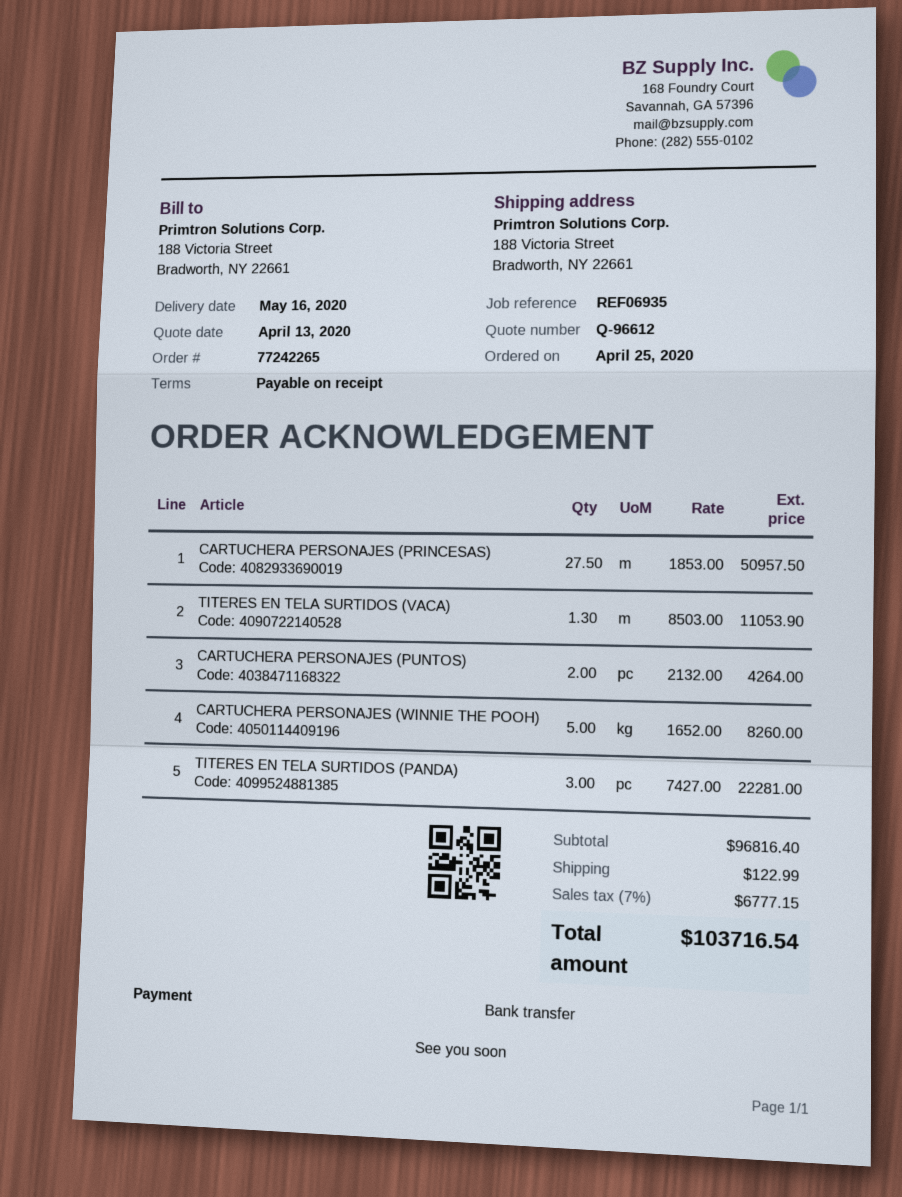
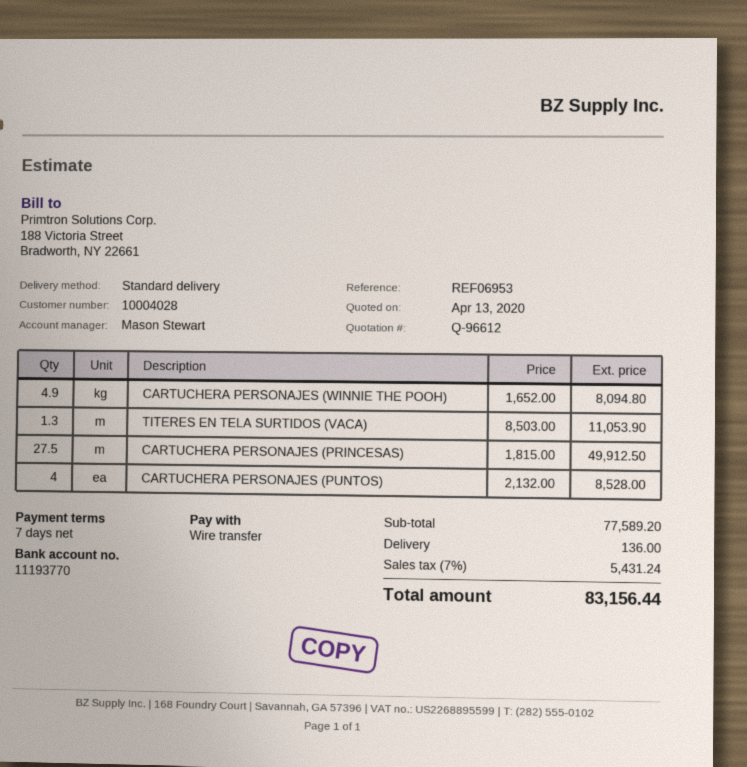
payment terms: on receipt -> 7 days
reference: REF06935 -> REF06953
CARTUCHERA PERSONAJES (PRINCESAS): 27.5 x 1853.00 = 50957.50 -> 27.5 x 1815.00 = 49912.50
CARTUCHERA PERSONAJES (PUNTOS): 2 x 2132.00 = 4264.00 -> 4 x 2132.00 = 8528.00
CARTUCHERA PERSONAJES (WINNIE THE POOH): 5 x 1652.00 = 8260.00 -> 4.9 x 1652.00 = 8094.80
TITERES EN TELA SURTIDOS (PANDA): 3 x 7427.00 = 22281.00 -> none
subtotal: 96816.40 -> 77589.20
shipping: 122.99 -> 136.00
tax: 7% = 6777.15 -> 7% = 5431.24
total: 103716.54 -> 83156.44

